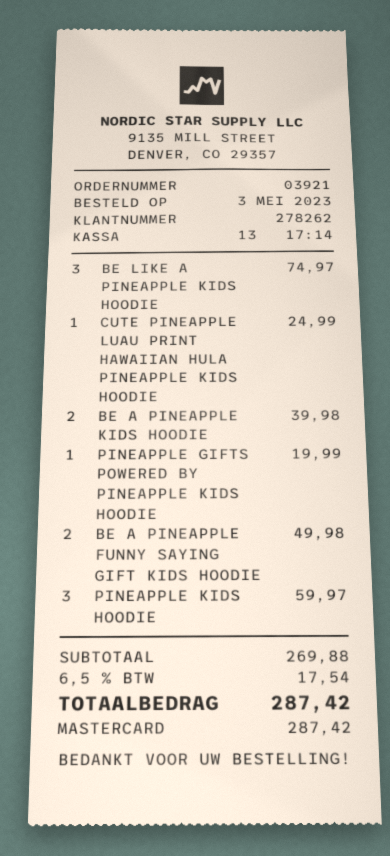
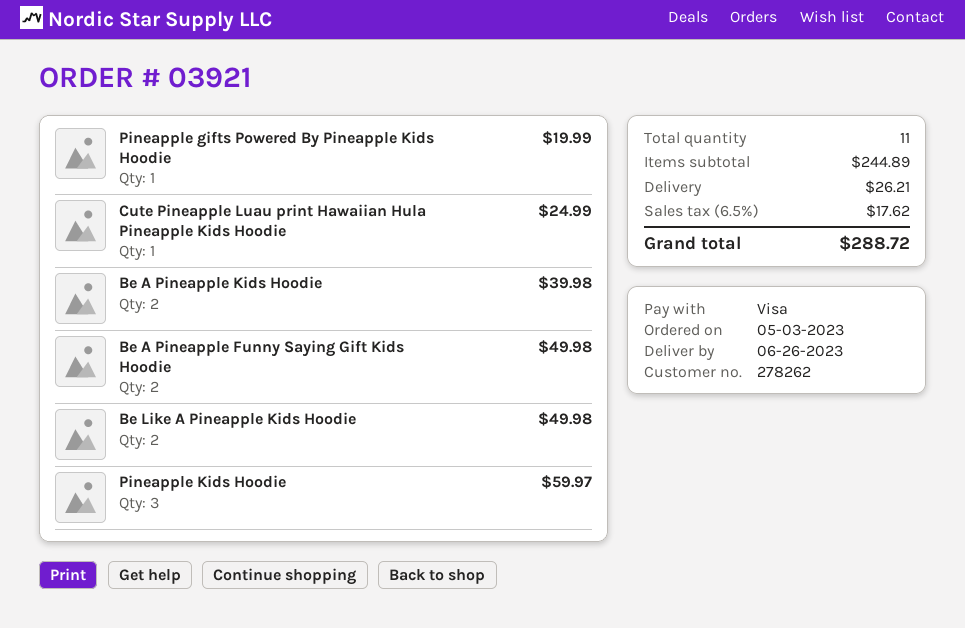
payment method: Mastercard -> Visa
BE LIKE A PINEAPPLE KIDS HOODIE: 3 for 74.97 -> 2 for 49.98
subtotal: 269.88 -> 244.89
shipping: none -> 26.21
tax: 6.5% = 17.54 -> 6.5% = 17.62
total: 287.42 -> 288.72

